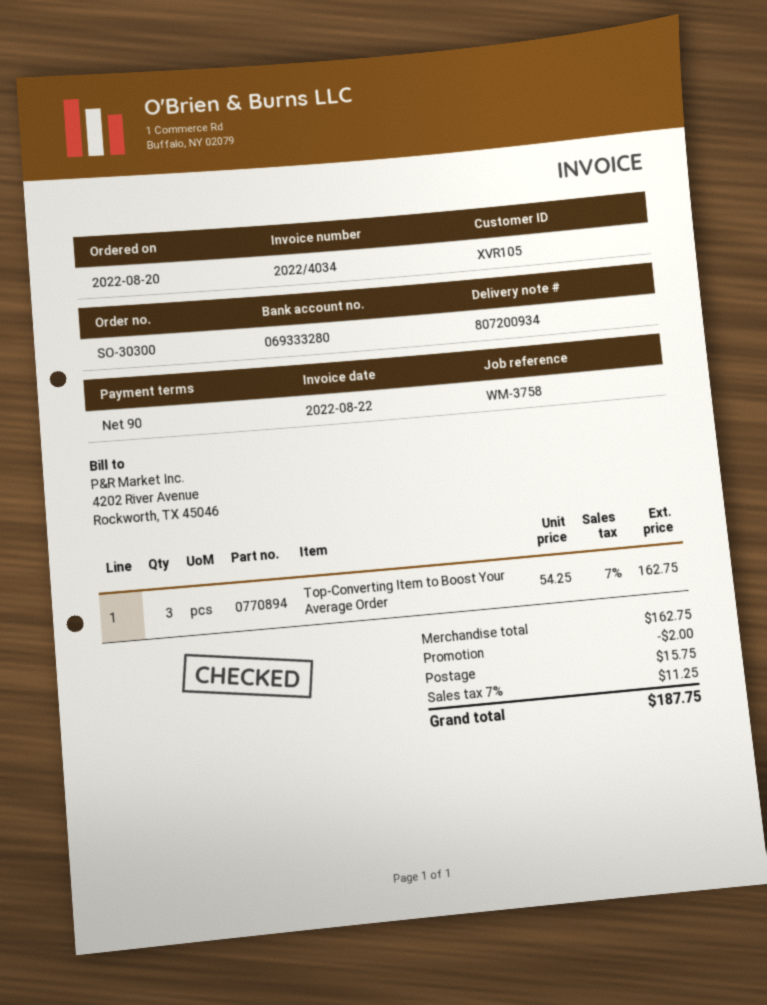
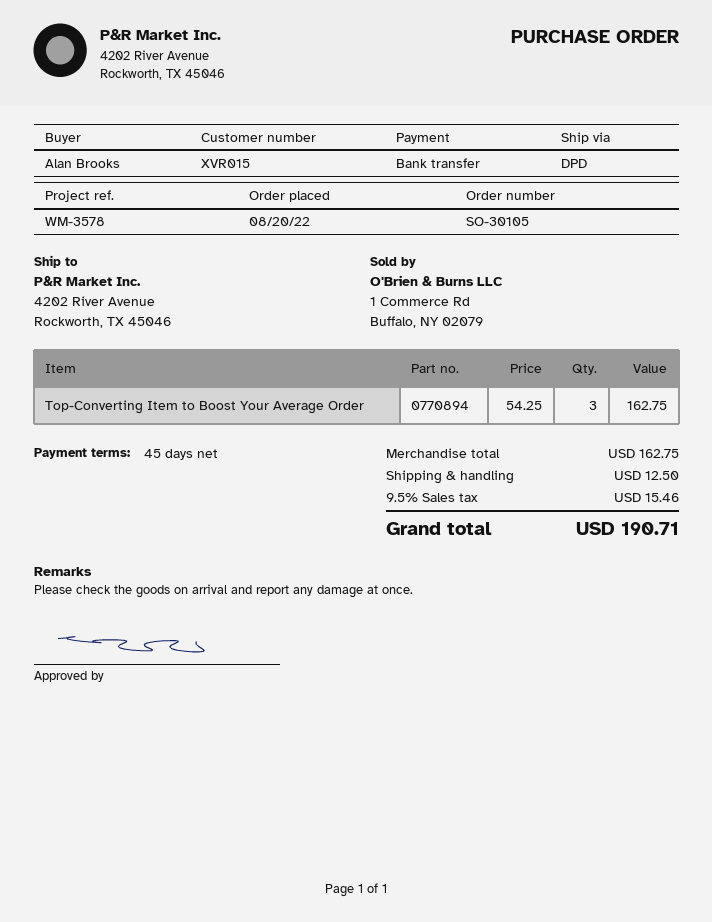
order number: SO-30300 -> SO-30105
payment terms: 90 days -> 45 days
customer number: XVR105 -> XVR015
reference: WM-3758 -> WM-3578
discount: 2.00 -> none
shipping: 15.75 -> 12.50
tax: 7% = 11.25 -> 9.5% = 15.46
total: 187.75 -> 190.71

